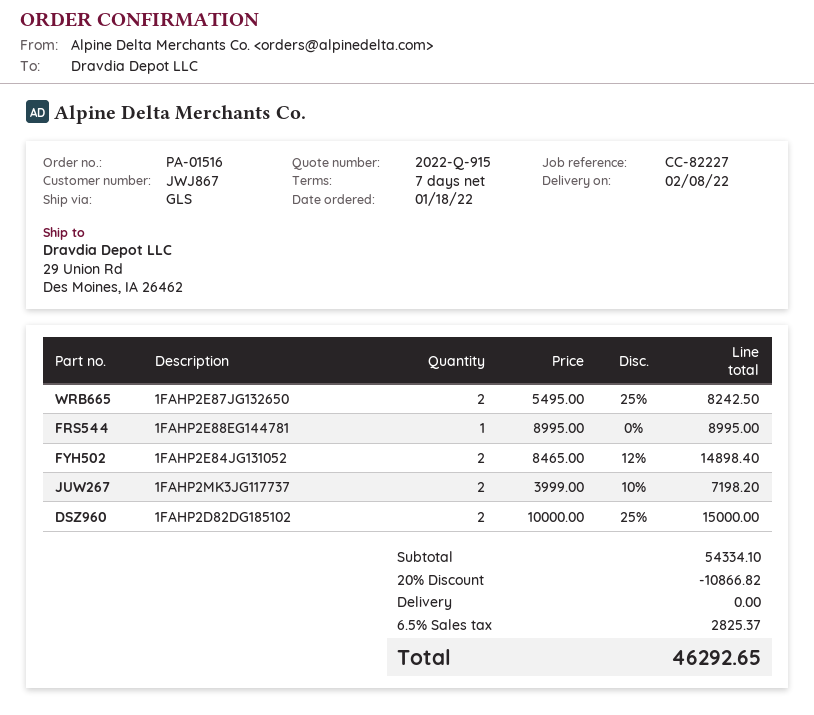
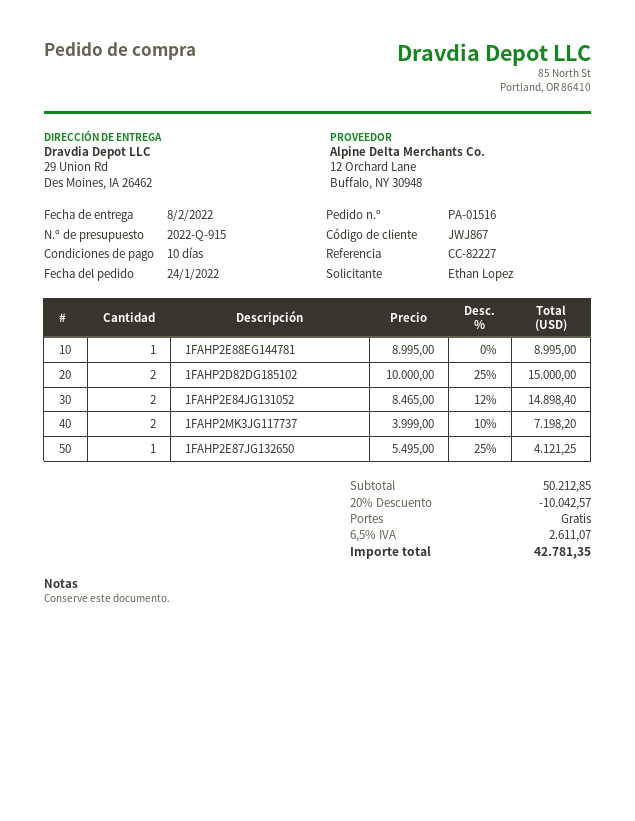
order date: 2022-01-18 -> 2022-01-24
payment terms: 7 days -> 10 days
1FAHP2E87JG132650: 2 x 5495.00 - 25% = 8242.50 -> 1 x 5495.00 - 25% = 4121.25
subtotal: 54334.10 -> 50212.85
discount: 20% = 10866.82 -> 20% = 10042.57
tax: 6.5% = 2825.37 -> 6.5% = 2611.07
total: 46292.65 -> 42781.35

